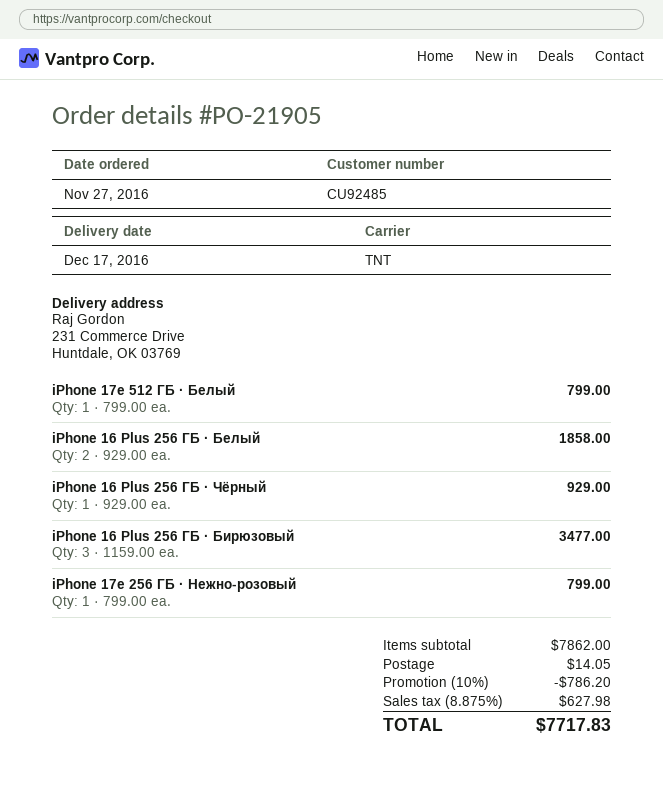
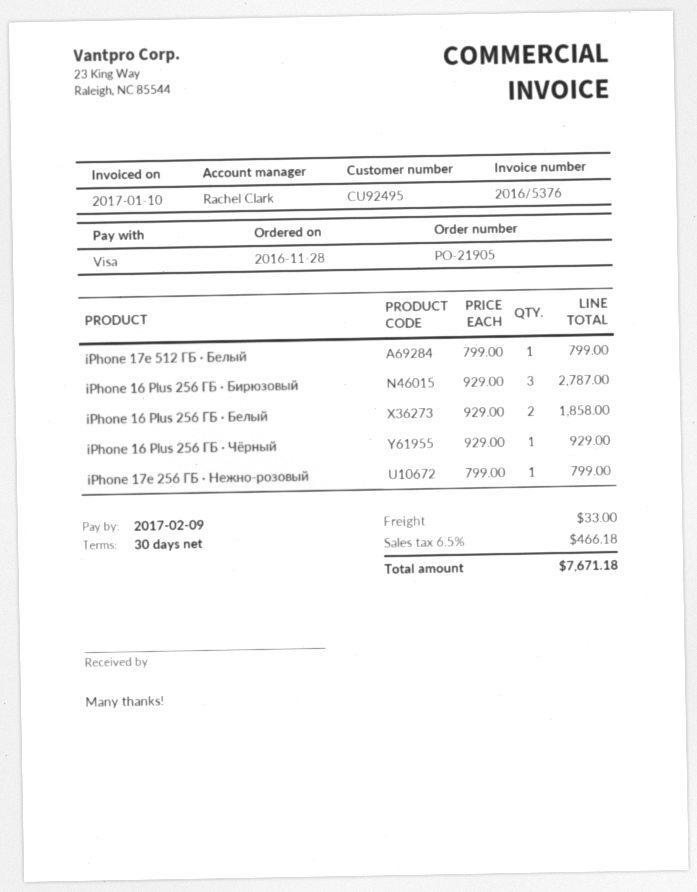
order date: 2016-11-27 -> 2016-11-28
customer number: CU92485 -> CU92495
iPhone 16 Plus 256 ГБ · Бирюзовый: 3 x 1159.00 = 3477.00 -> 3 x 929.00 = 2787.00
discount: 10% = 786.20 -> none
shipping: 14.05 -> 33.00
tax: 8.875% = 627.98 -> 6.5% = 466.18
total: 7717.83 -> 7671.18

